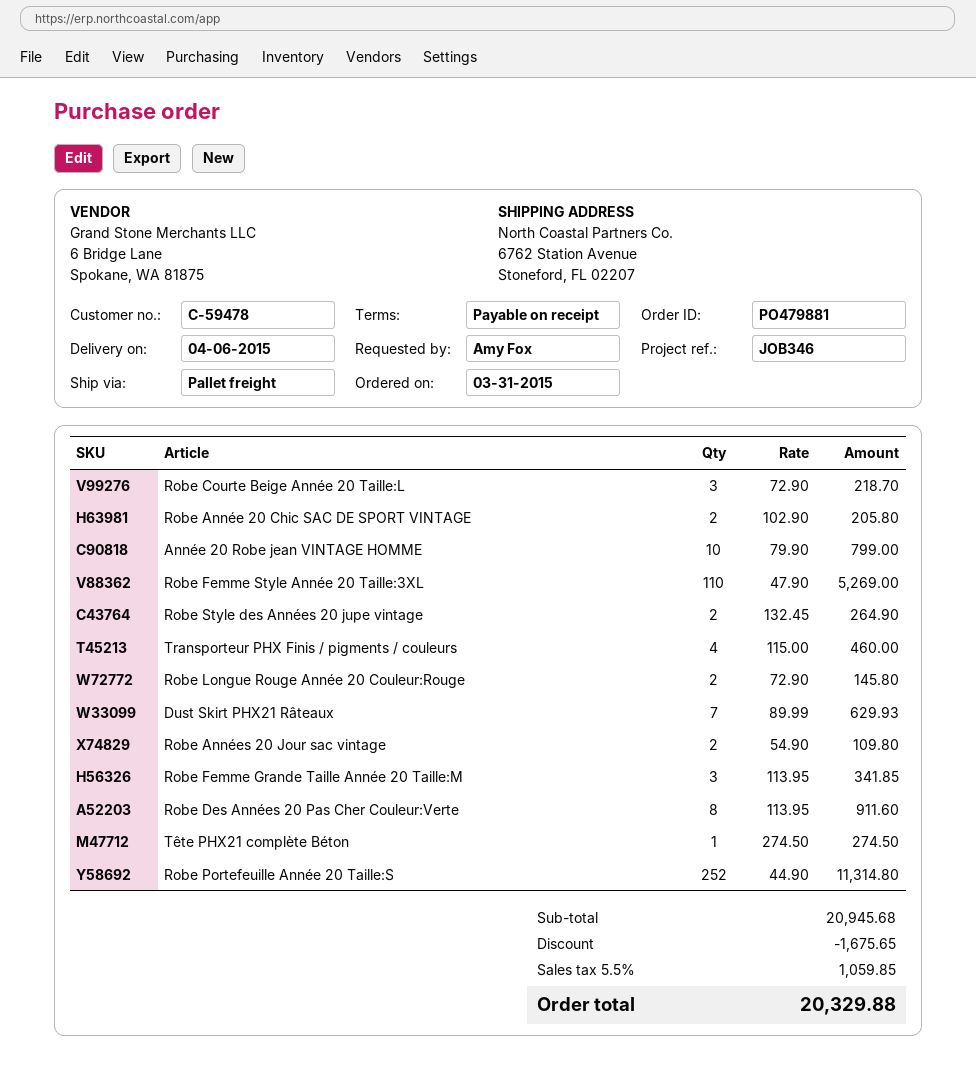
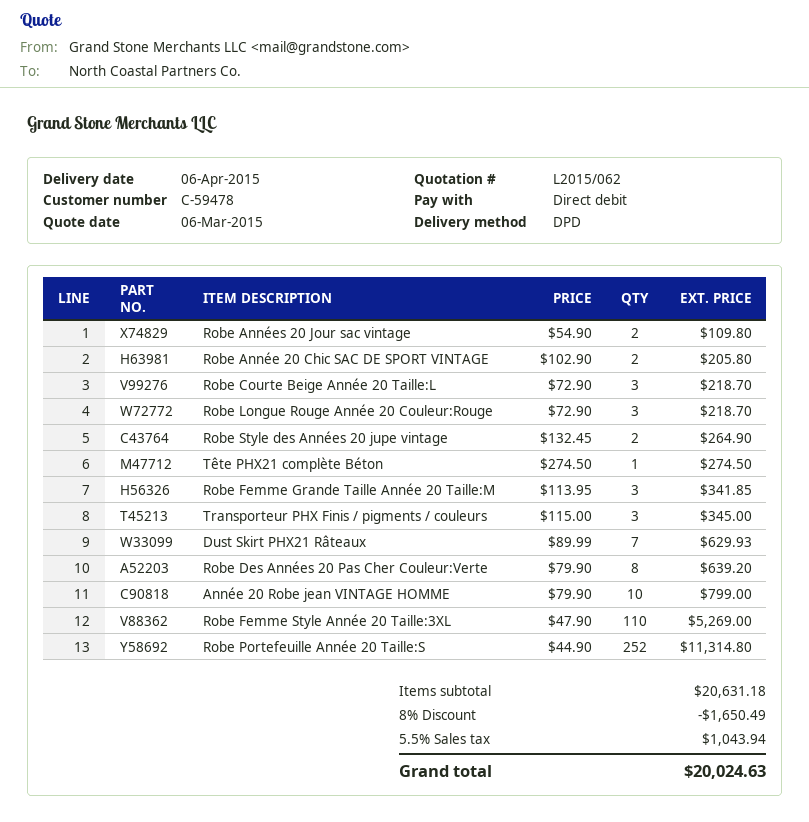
shipping method: pallet freight -> DPD
Transporteur PHX Finis / pigments / couleurs: 4 x 115.00 = 460.00 -> 3 x 115.00 = 345.00
Robe Longue Rouge Année 20 Couleur:Rouge: 2 x 72.90 = 145.80 -> 3 x 72.90 = 218.70
Robe Des Années 20 Pas Cher Couleur:Verte: 8 x 113.95 = 911.60 -> 8 x 79.90 = 639.20
subtotal: 20945.68 -> 20631.18
discount: 1675.65 -> 1650.49
tax: 5.5% = 1059.85 -> 5.5% = 1043.94
total: 20329.88 -> 20024.63

